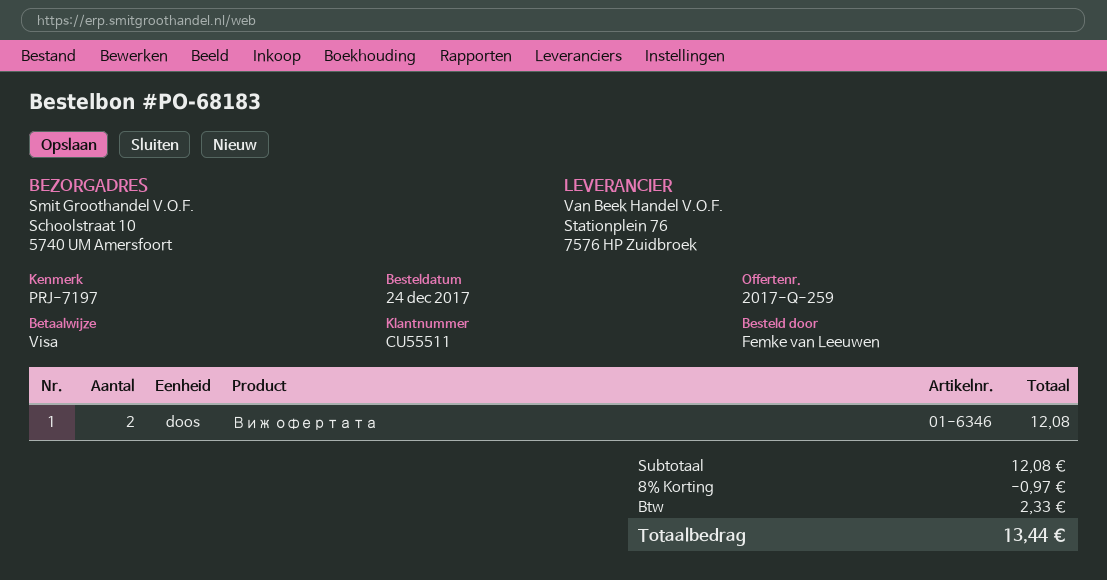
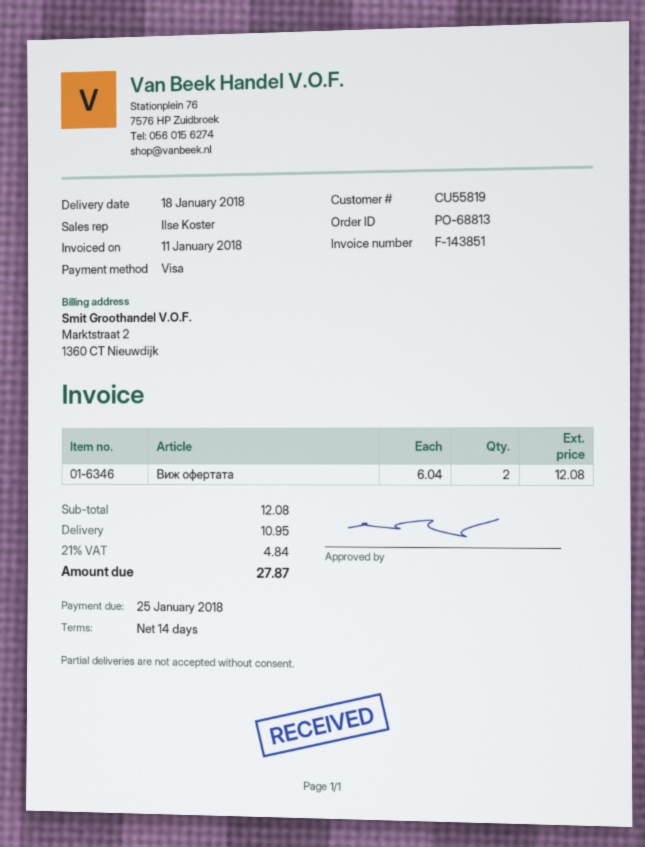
order number: PO-68183 -> PO-68813
customer number: CU55511 -> CU55819
discount: 8% = 0.97 -> none
shipping: none -> 10.95
tax: 2.33 -> 4.84
total: 13.44 -> 27.87

